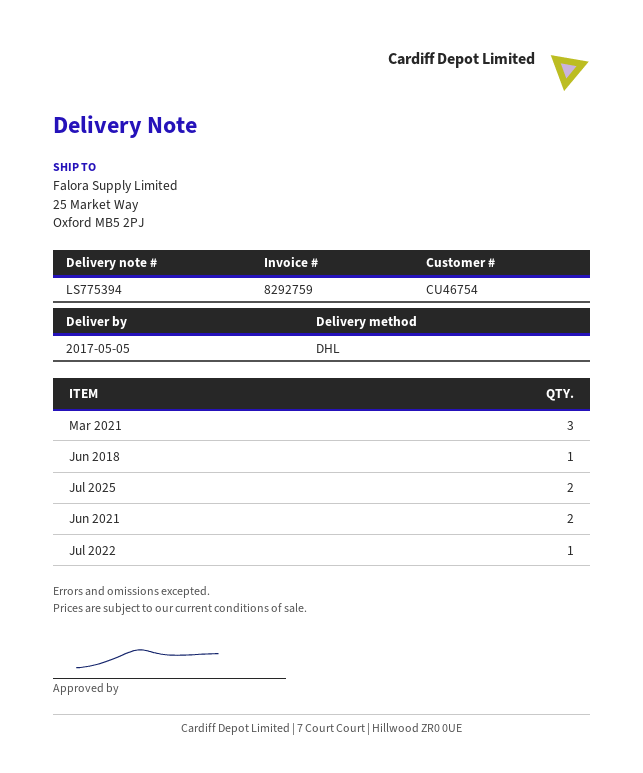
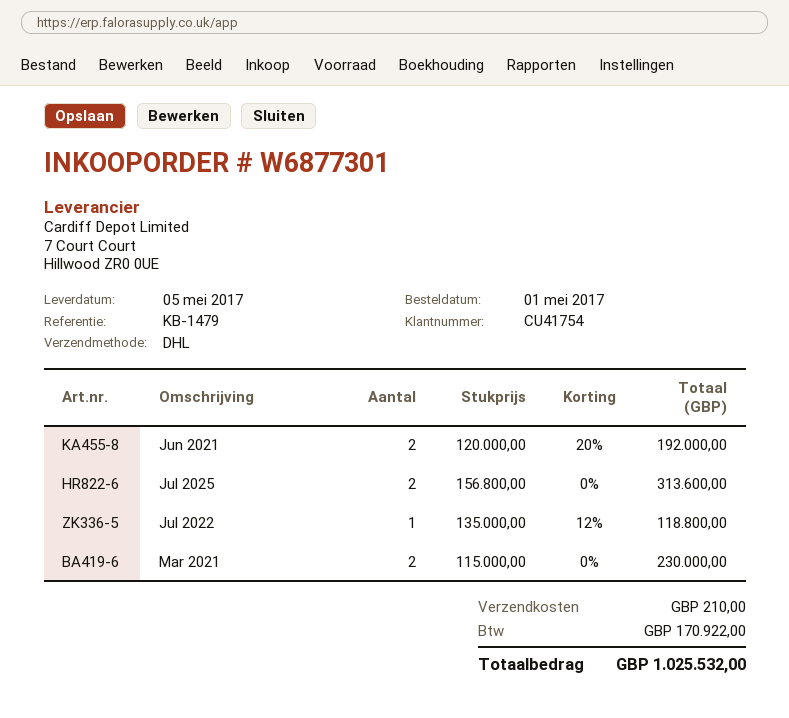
customer number: CU46754 -> CU41754
Mar 2021: 3 -> 2
Jun 2018: 1 -> none

